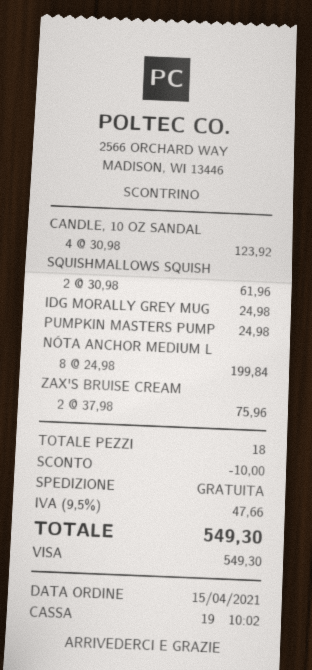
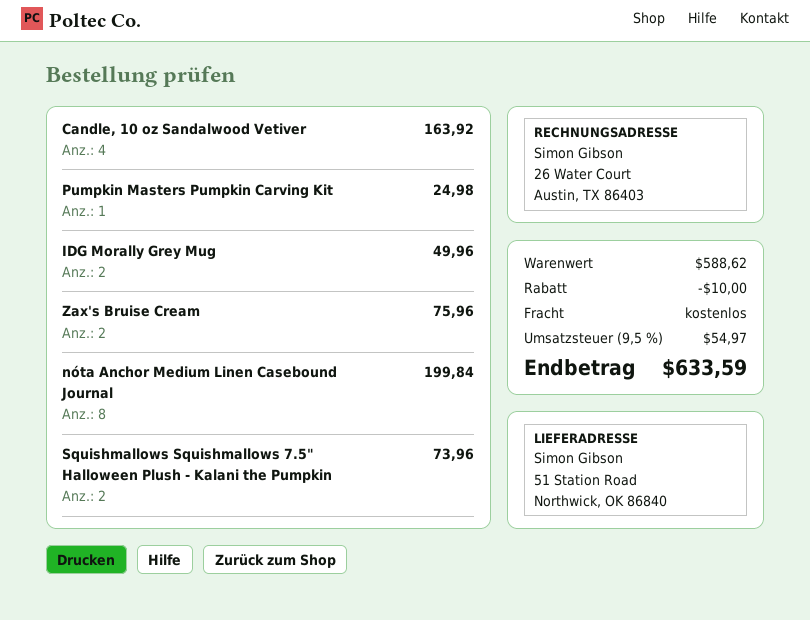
CANDLE, 10 OZ SANDAL: 4 for 123.92 -> 4 for 163.92
SQUISHMALLOWS SQUISH: 2 for 61.96 -> 2 for 73.96
IDG MORALLY GREY MUG: 1 for 24.98 -> 2 for 49.96
tax: 9.5% = 47.66 -> 9.5% = 54.97
total: 549.30 -> 633.59

